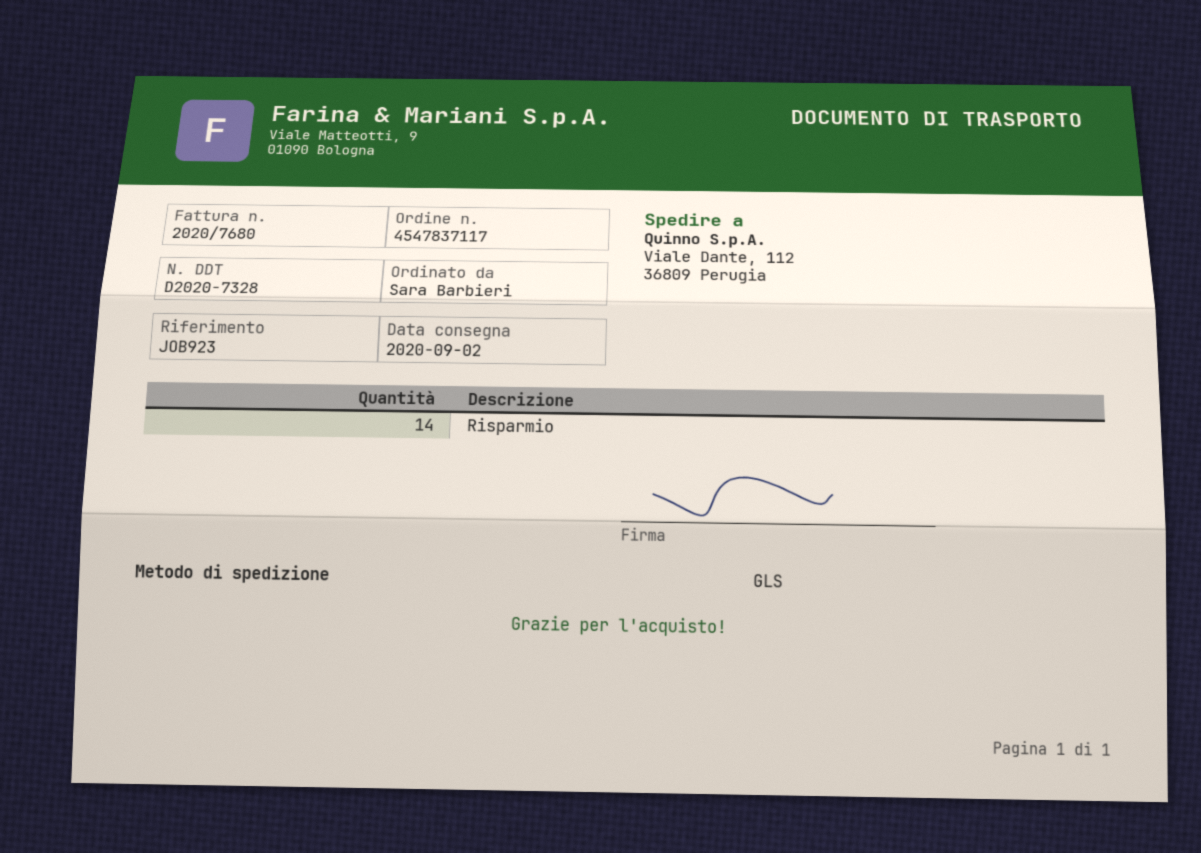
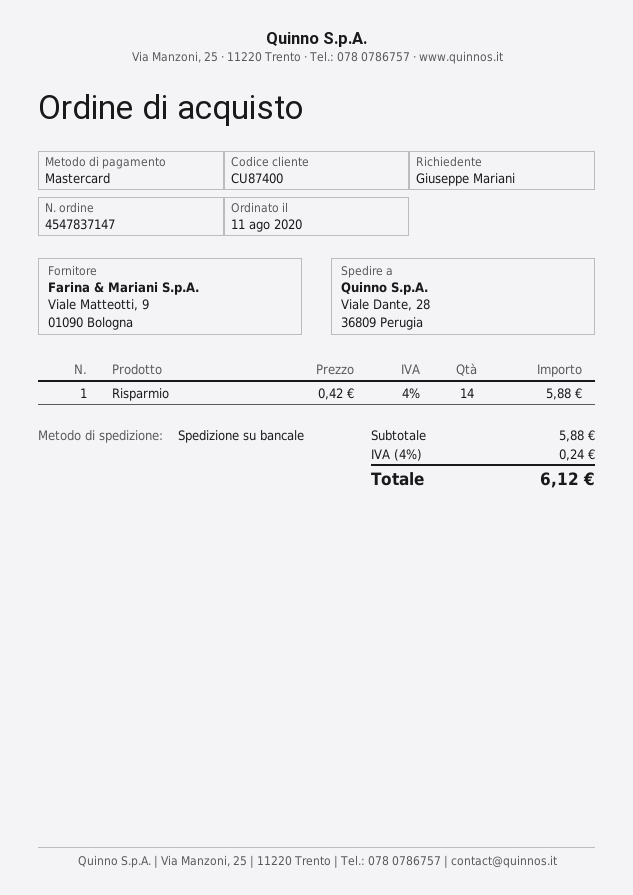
order number: 4547837117 -> 4547837147
ordered by: Sara Barbieri -> Giuseppe Mariani
shipping method: GLS -> pallet freight
ship to: Viale Dante, 112, 36809 Perugia -> Viale Dante, 28, 36809 Perugia

